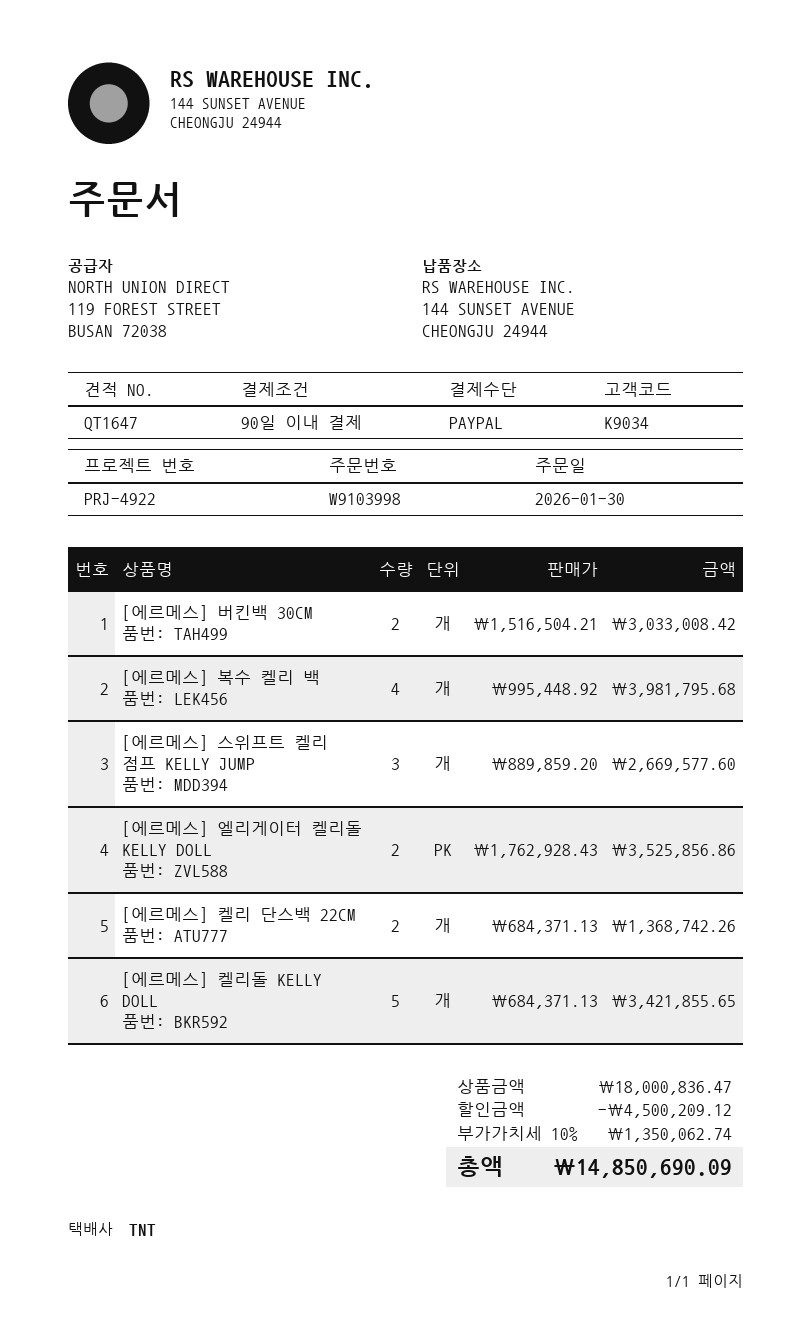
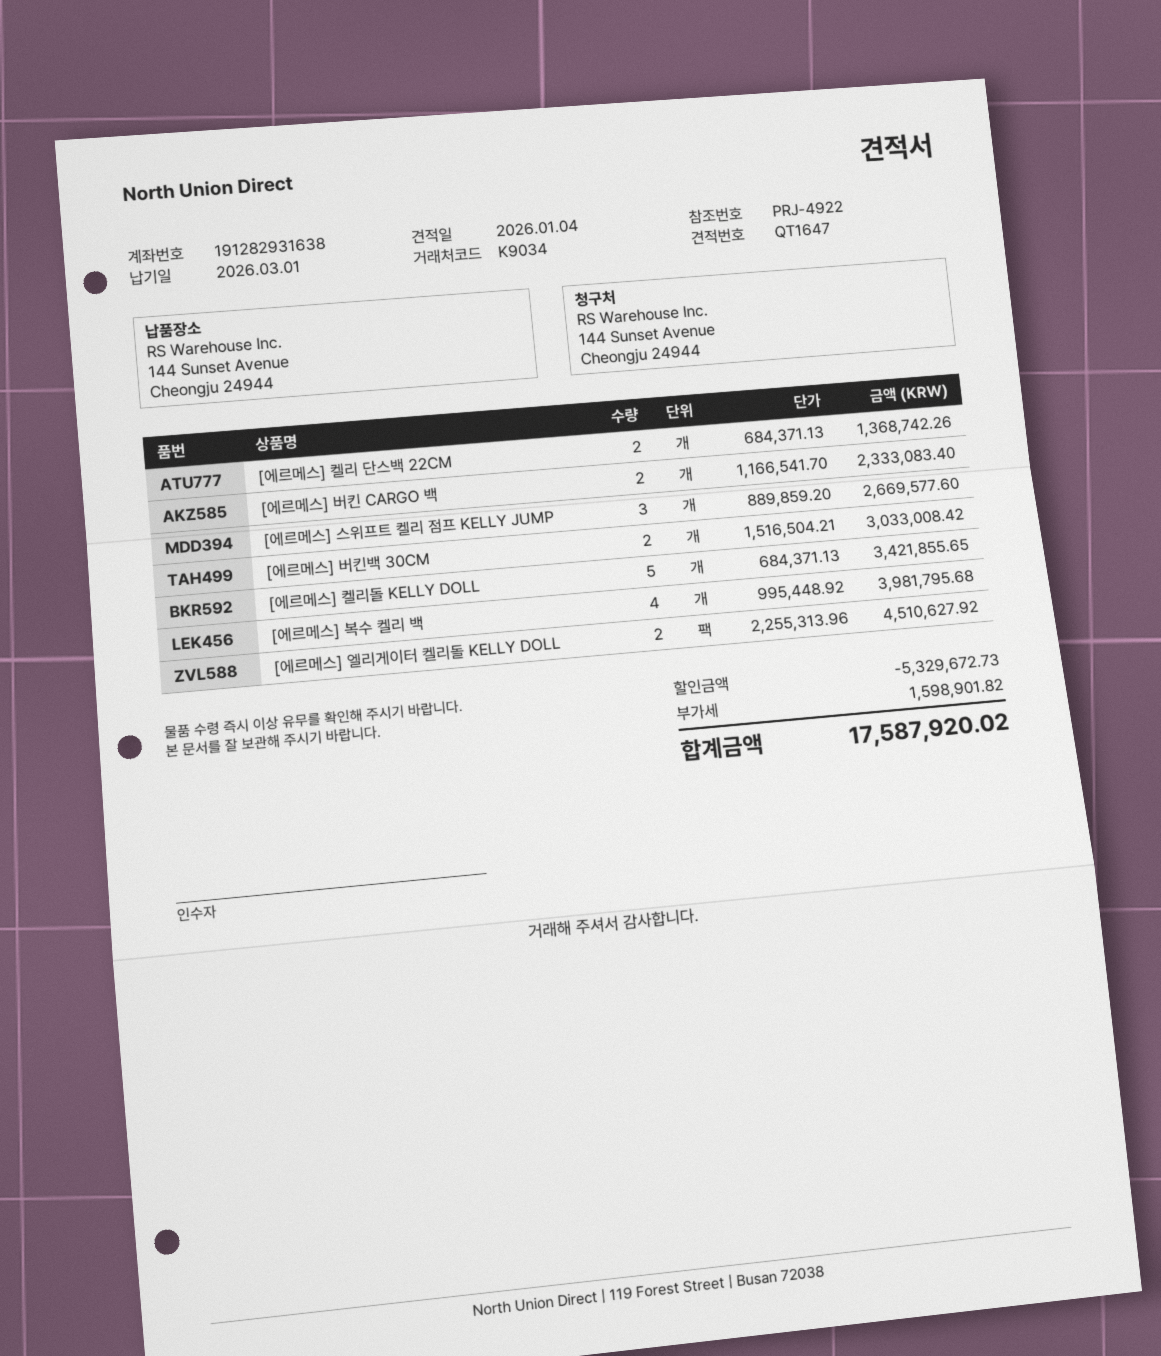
[에르메스] 엘리게이터 켈리돌 KELLY DOLL: 2 x 1762928.43 = 3525856.86 -> 2 x 2255313.96 = 4510627.92
[에르메스] 버킨 CARGO 백: none -> 2 x 1166541.70 = 2333083.40
discount: 4500209.12 -> 5329672.73
tax: 1350062.74 -> 1598901.82
total: 14850690.09 -> 17587920.02

